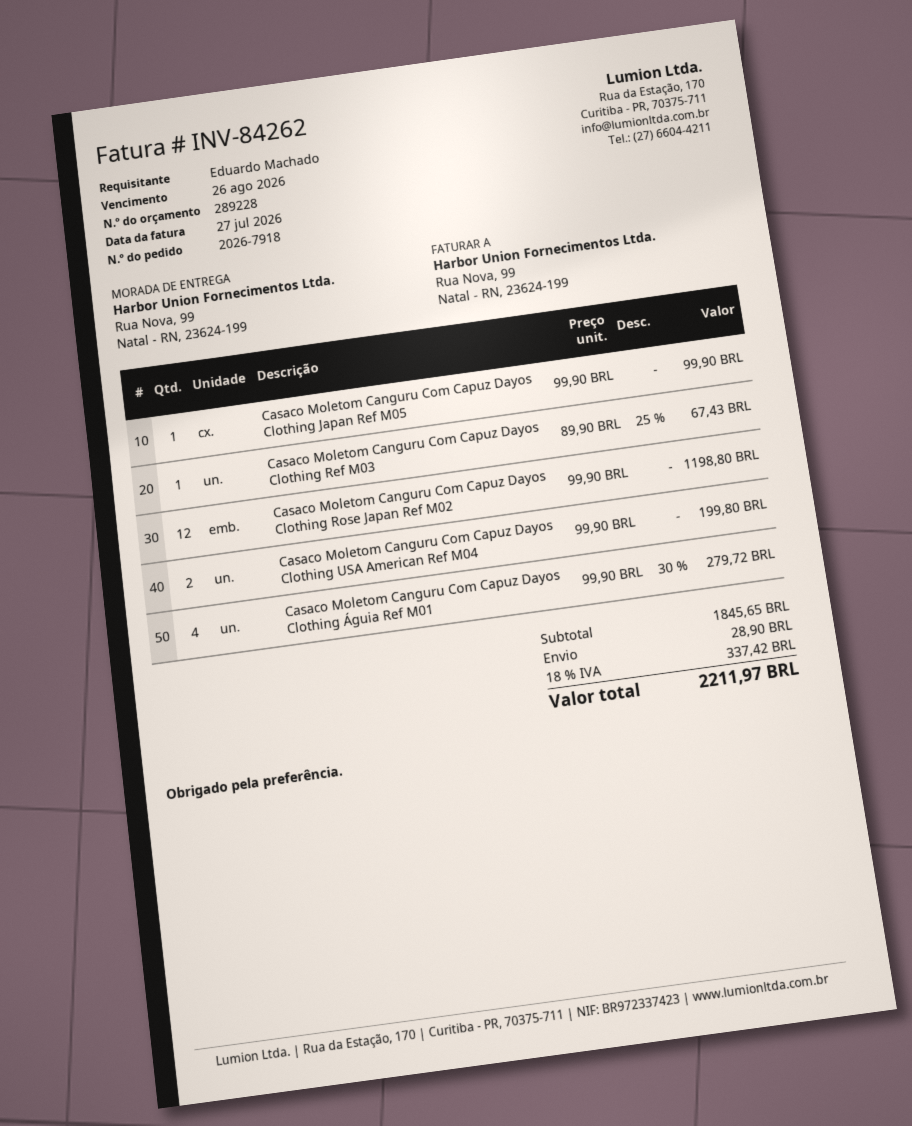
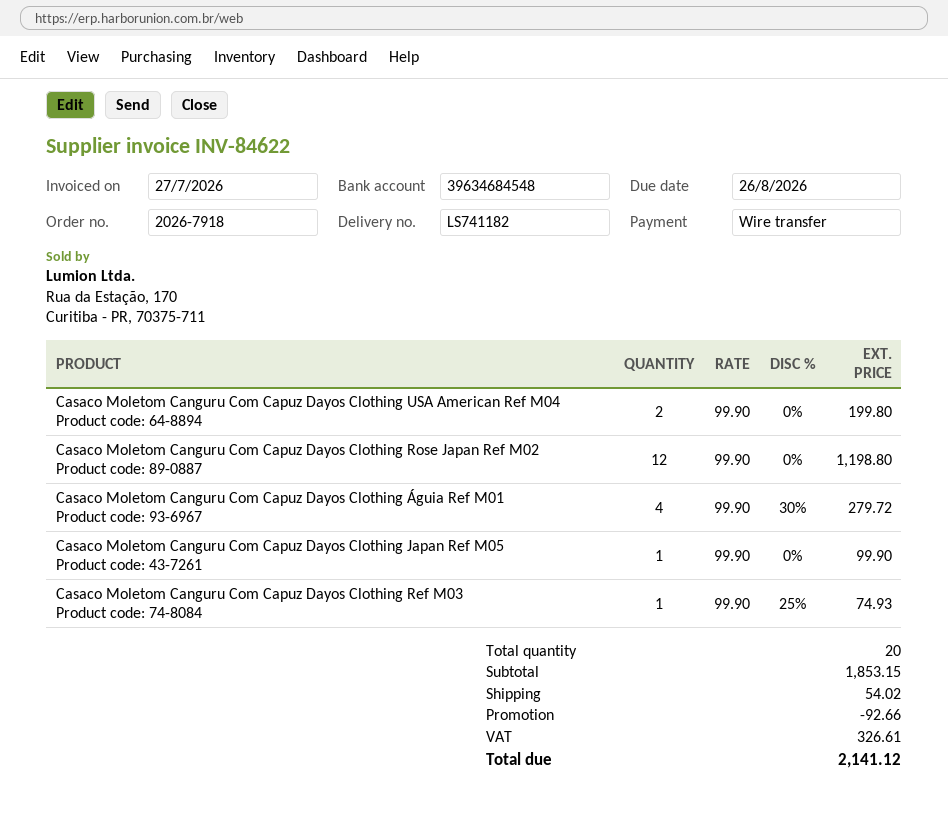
invoice number: INV-84262 -> INV-84622
Casaco Moletom Canguru Com Capuz Dayos Clothing Ref M03: 1 x 89.90 - 25% = 67.43 -> 1 x 99.90 - 25% = 74.93
subtotal: 1845.65 -> 1853.15
discount: none -> 92.66
shipping: 28.90 -> 54.02
tax: 337.42 -> 326.61
total: 2211.97 -> 2141.12

